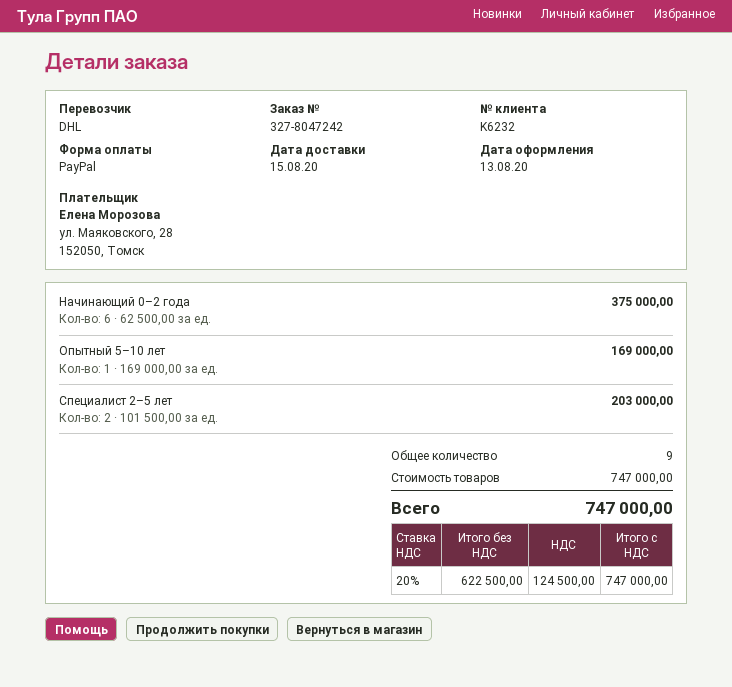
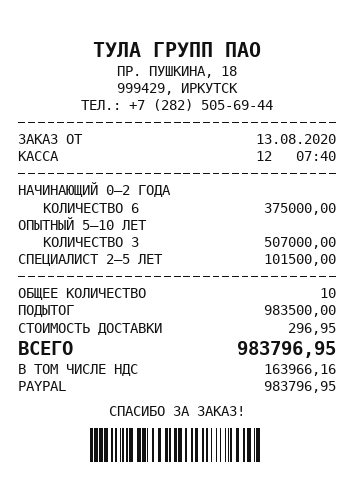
Опытный 5–10 лет: 1 for 169000.00 -> 3 for 507000.00
Специалист 2–5 лет: 2 for 203000.00 -> 1 for 101500.00
total quantity: 9 -> 10
subtotal: 747000.00 -> 983500.00
shipping: none -> 296.95
tax: 124500.00 -> 163966.16
total: 747000.00 -> 983796.95

